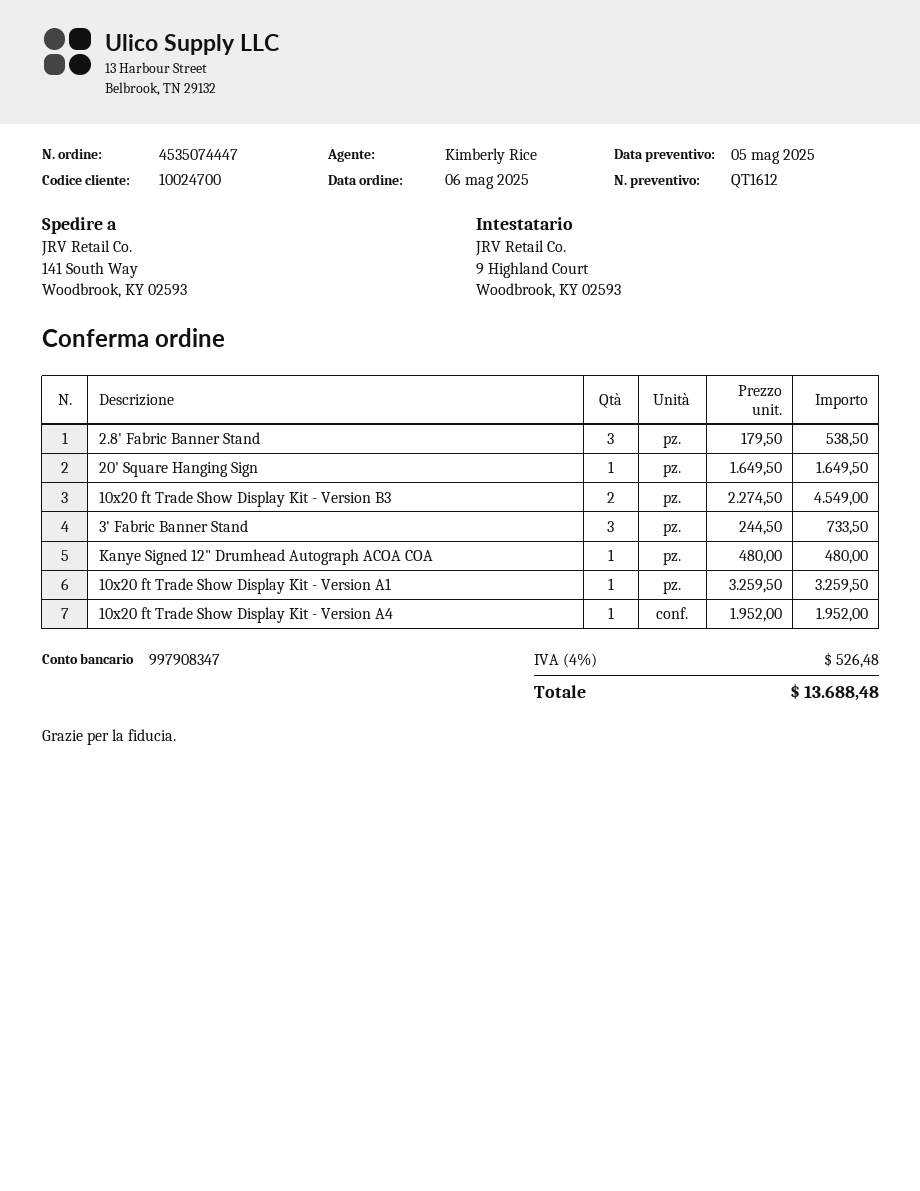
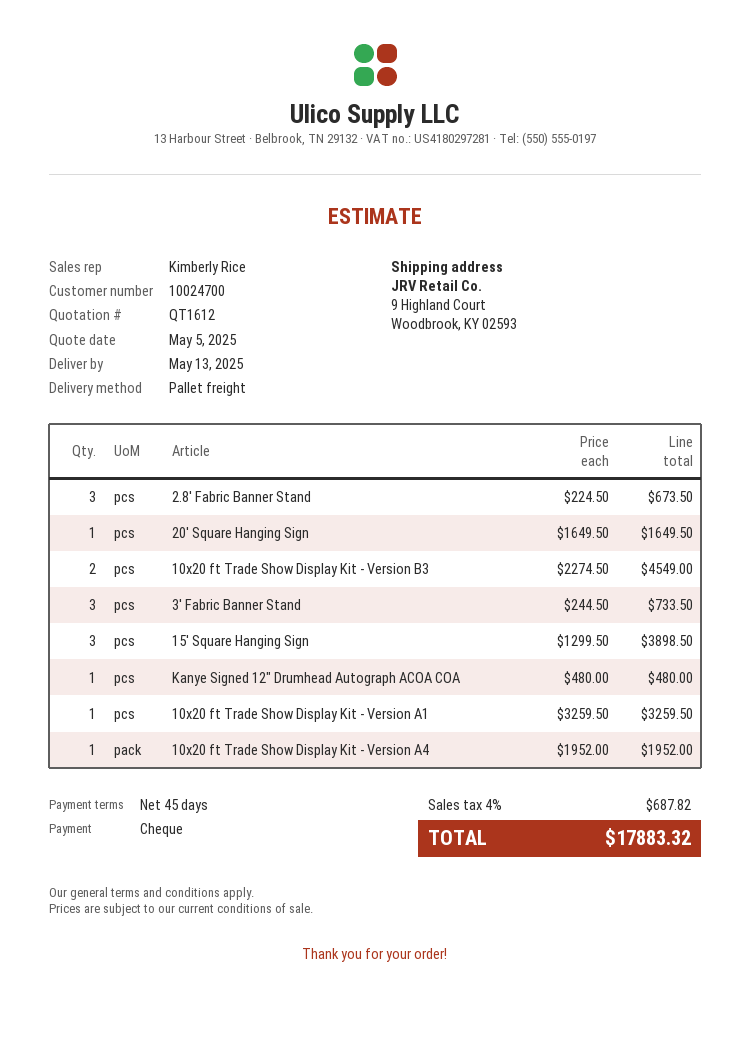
ship to: 141 South Way, Woodbrook, KY 02593 -> 9 Highland Court, Woodbrook, KY 02593
2.8' Fabric Banner Stand: 3 x 179.50 = 538.50 -> 3 x 224.50 = 673.50
15' Square Hanging Sign: none -> 3 x 1299.50 = 3898.50
tax: 4% = 526.48 -> 4% = 687.82
total: 13688.48 -> 17883.32

